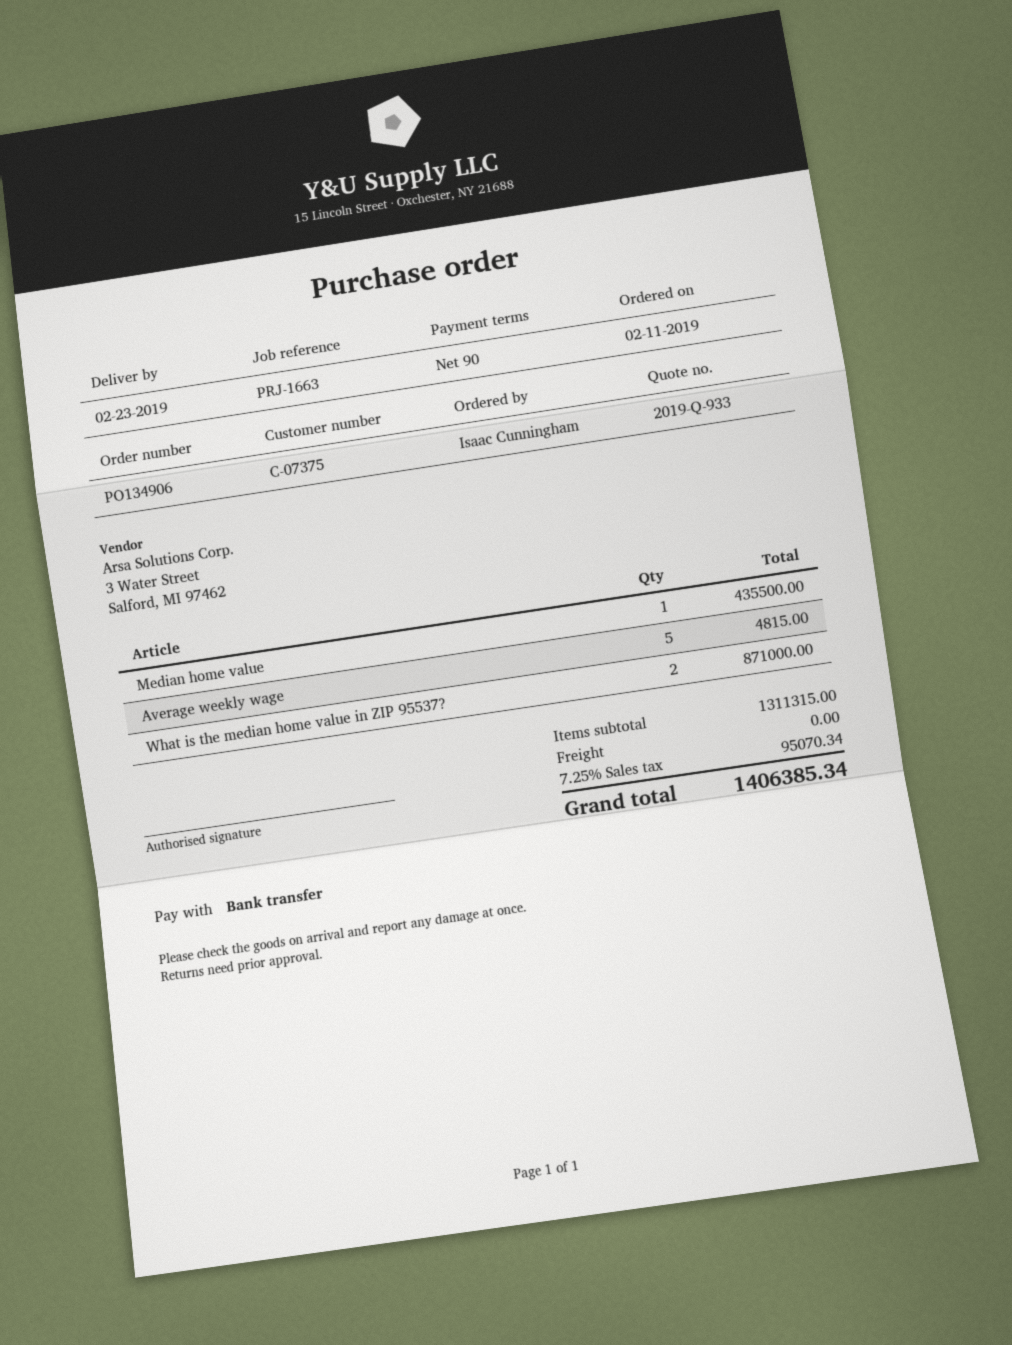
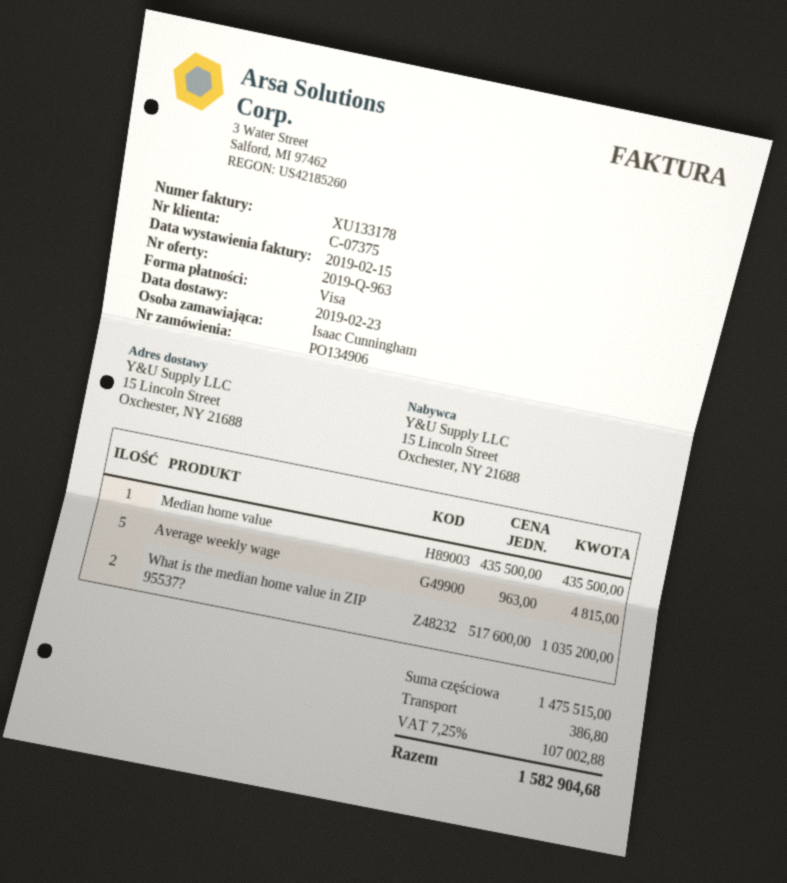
quote number: 2019-Q-933 -> 2019-Q-963
payment method: bank transfer -> Visa
What is the median home value in ZIP 95537?: 2 for 871000.00 -> 2 for 1035200.00
subtotal: 1311315.00 -> 1475515.00
shipping: 0.00 -> 386.80
tax: 7.25% = 95070.34 -> 7.25% = 107002.88
total: 1406385.34 -> 1582904.68

